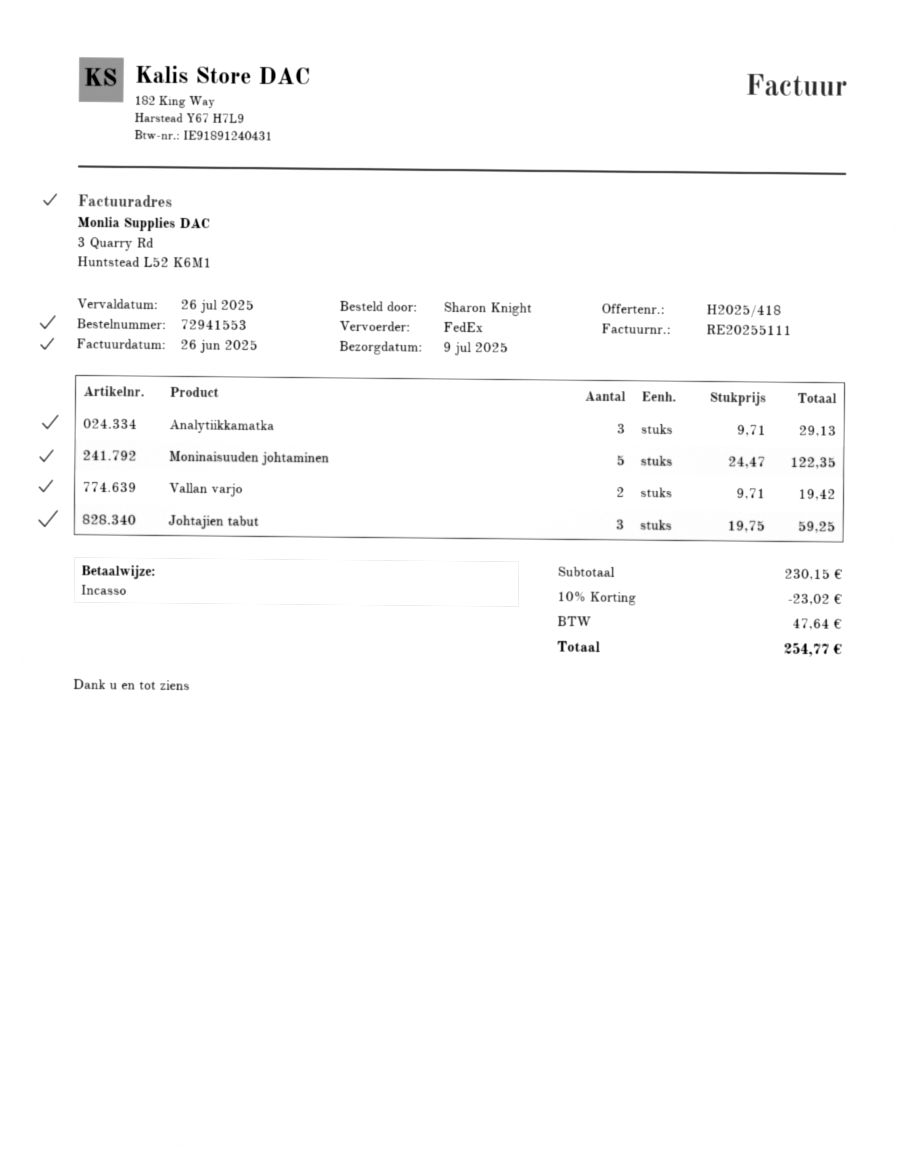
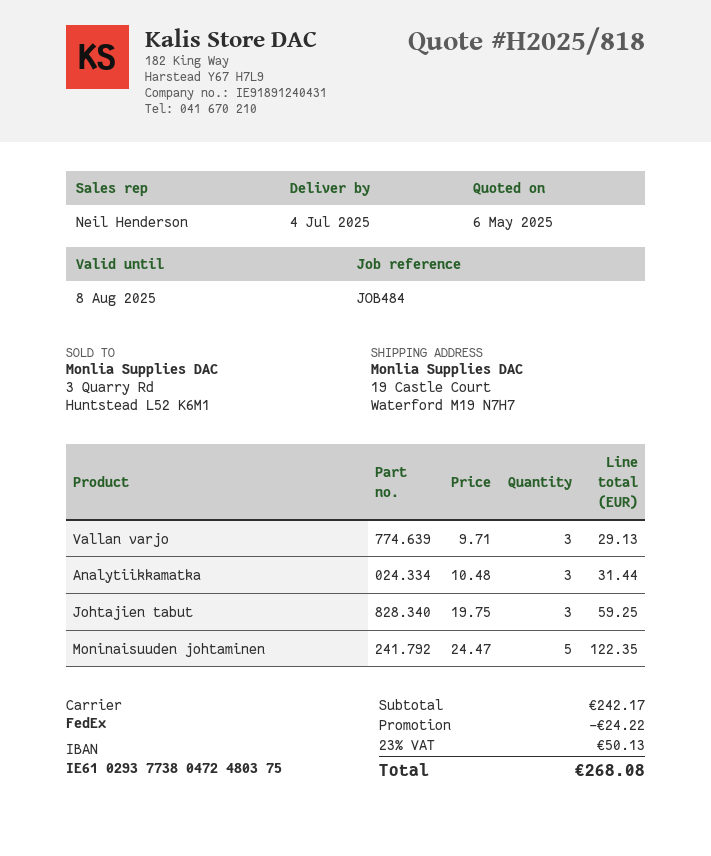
quote number: H2025/418 -> H2025/818
delivery date: 2025-07-09 -> 2025-07-04
Analytiikkamatka: 3 x 9.71 = 29.13 -> 3 x 10.48 = 31.44
Vallan varjo: 2 x 9.71 = 19.42 -> 3 x 9.71 = 29.13
subtotal: 230.15 -> 242.17
discount: 23.02 -> 24.22
tax: 47.64 -> 50.13
total: 254.77 -> 268.08

